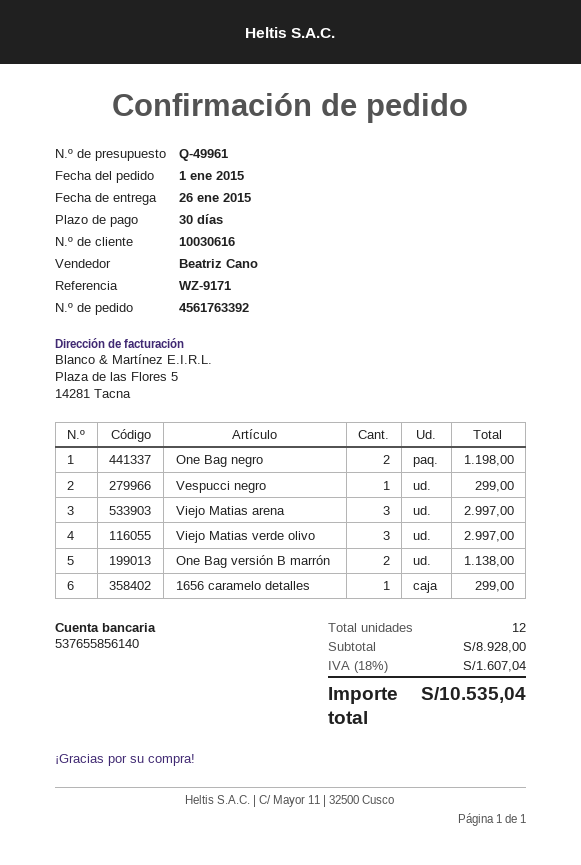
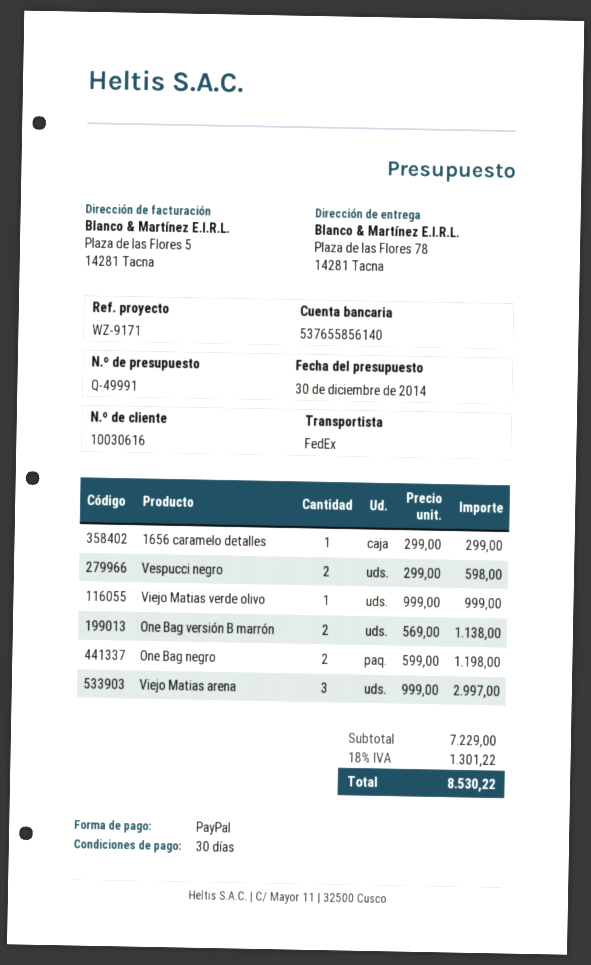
quote number: Q-49961 -> Q-49991
Vespucci negro: 1 for 299.00 -> 2 for 598.00
Viejo Matias verde olivo: 3 for 2997.00 -> 1 for 999.00
subtotal: 8928.00 -> 7229.00
tax: 18% = 1607.04 -> 18% = 1301.22
total: 10535.04 -> 8530.22

